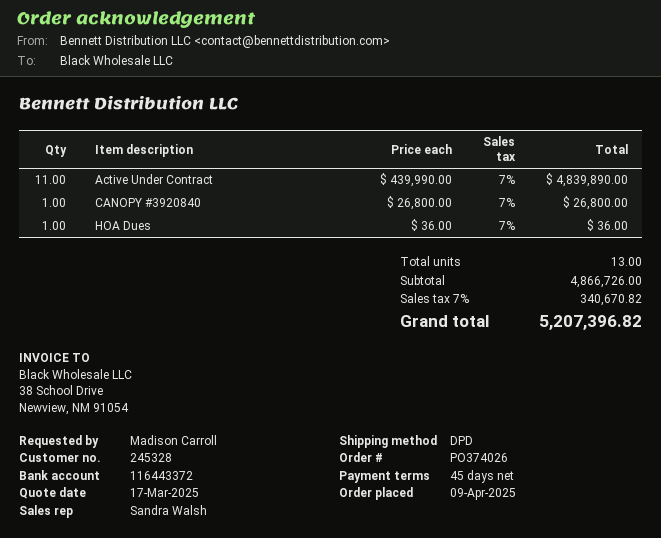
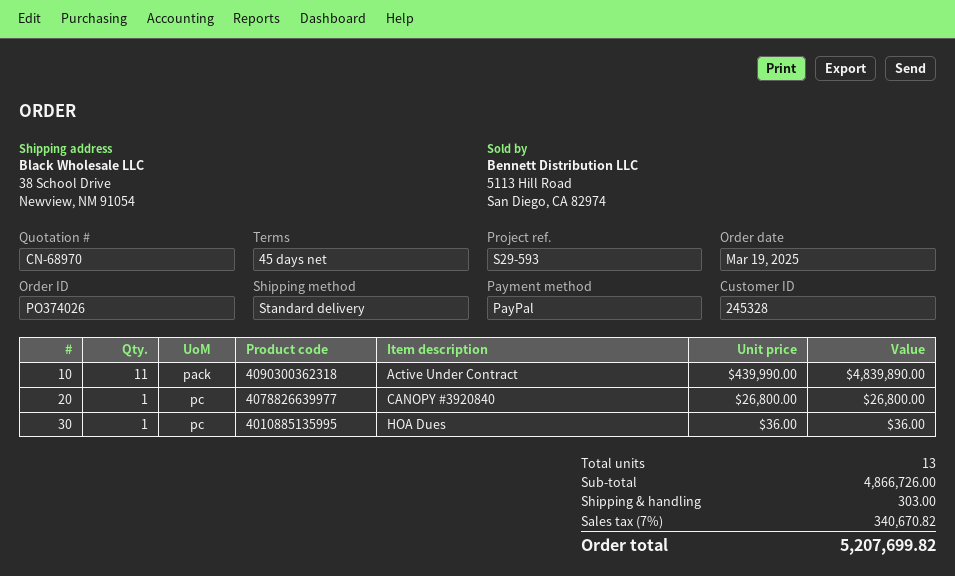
order date: 2025-04-09 -> 2025-03-19
shipping method: DPD -> standard
shipping: none -> 303.00
total: 5207396.82 -> 5207699.82

